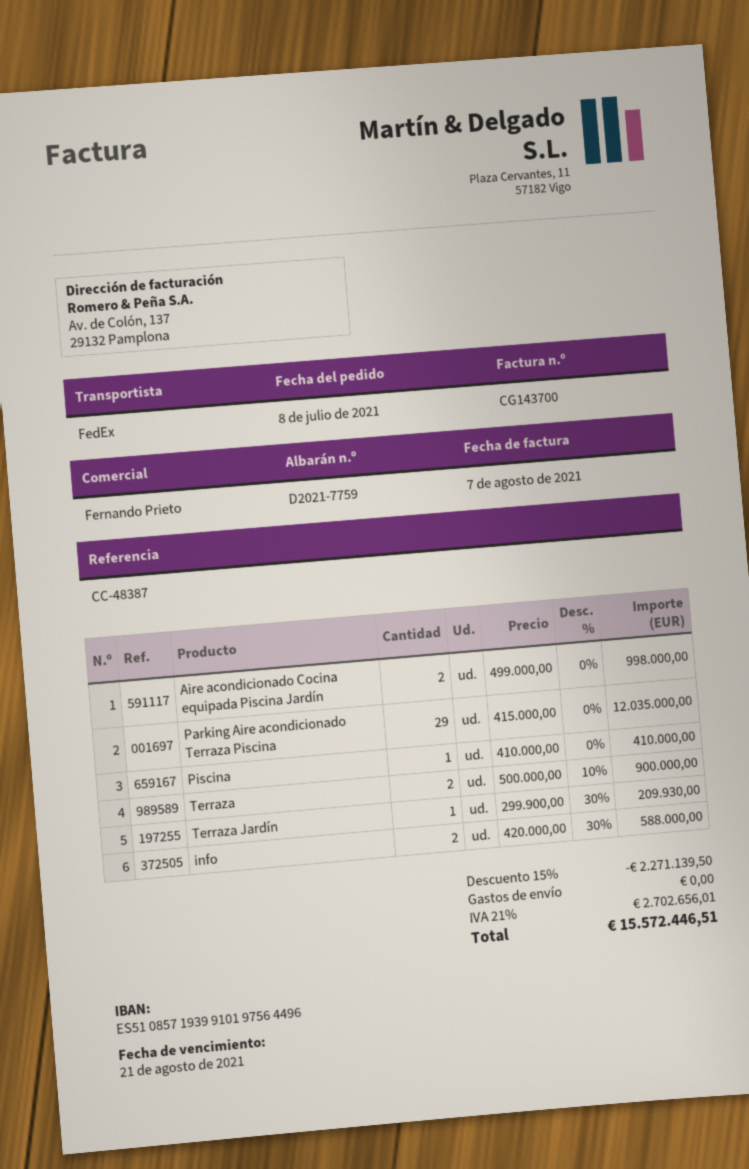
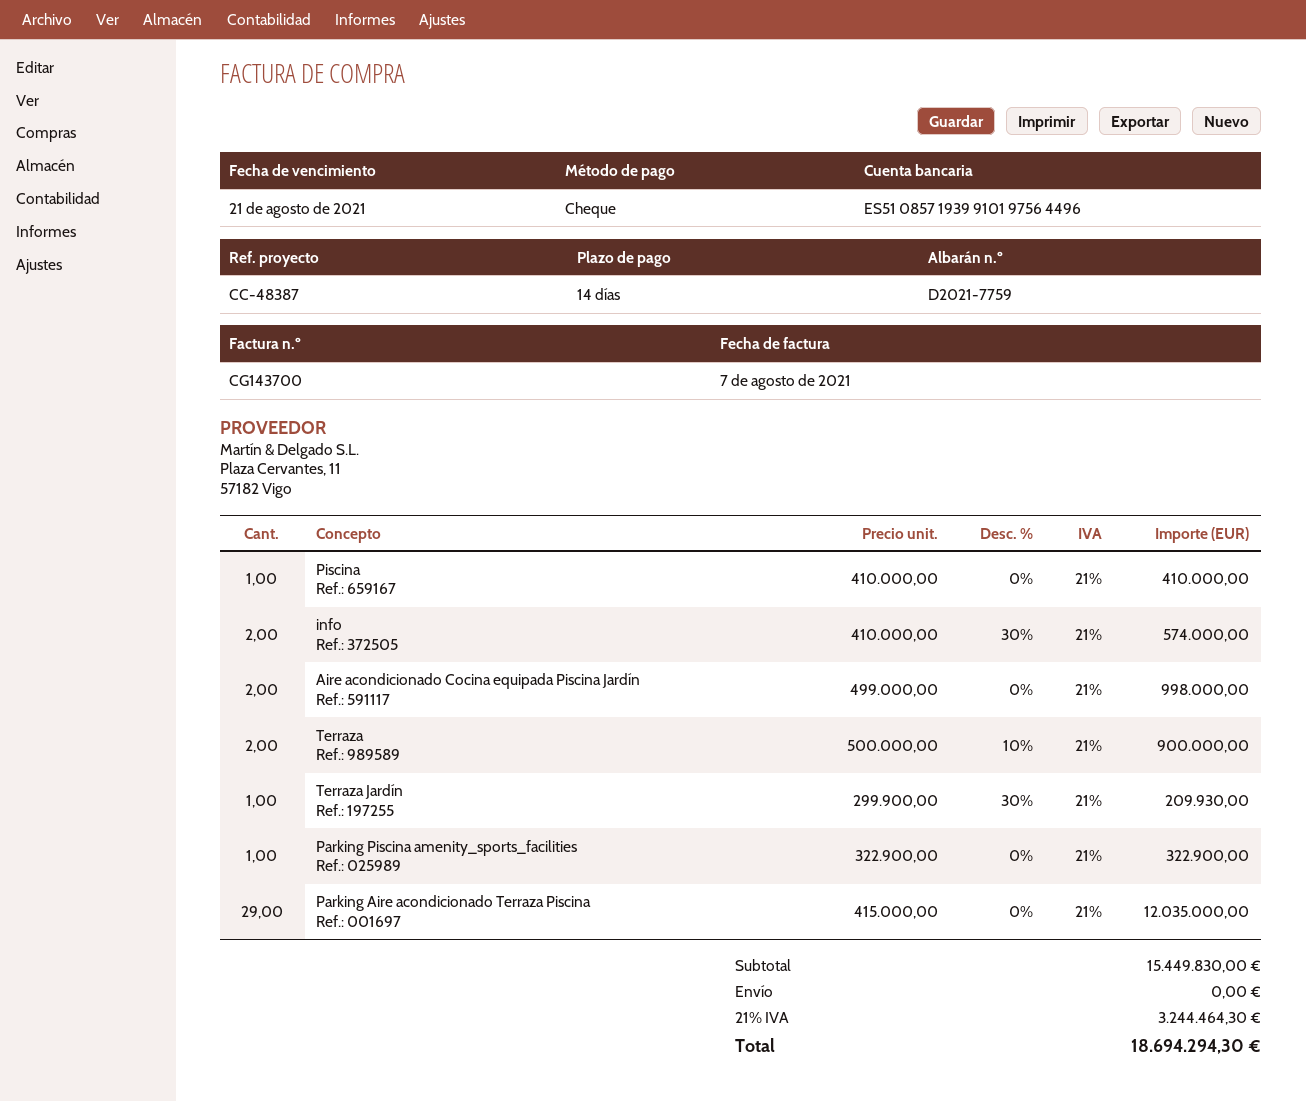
info: 2 x 420000.00 - 30% = 588000.00 -> 2 x 410000.00 - 30% = 574000.00
Parking Piscina amenity_sports_facilities: none -> 1 x 322900.00 = 322900.00
discount: 15% = 2271139.50 -> none
tax: 21% = 2702656.01 -> 21% = 3244464.30
total: 15572446.51 -> 18694294.30

